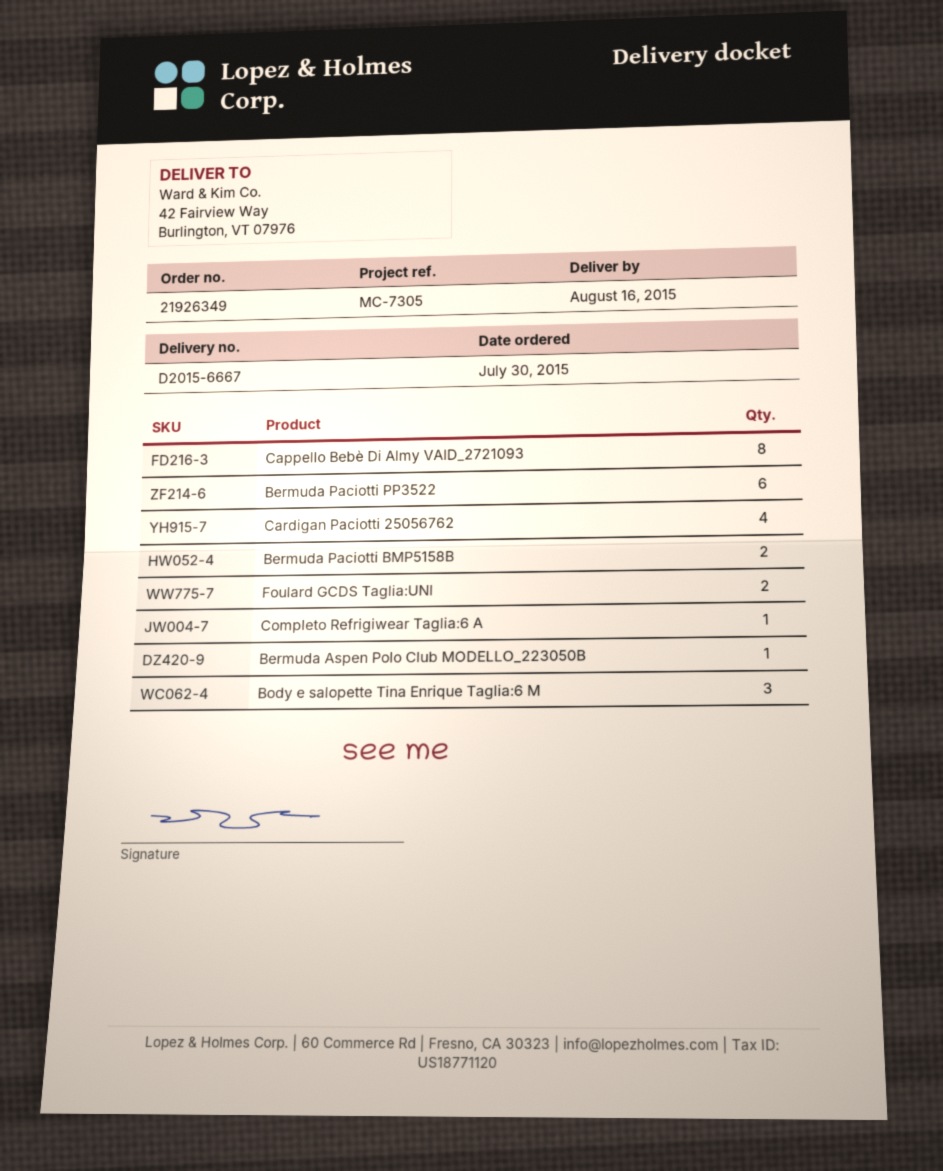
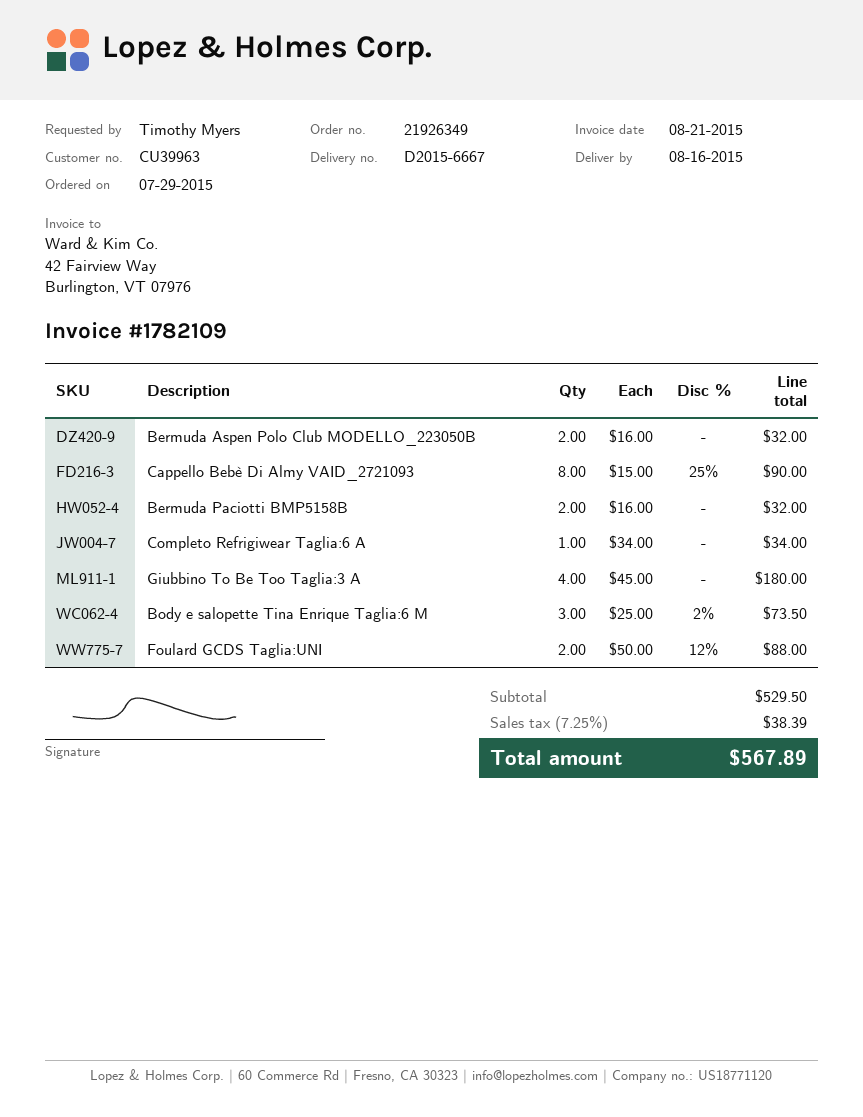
order date: 2015-07-30 -> 2015-07-29
Bermuda Paciotti PP3522: 6 -> none
Cardigan Paciotti 25056762: 4 -> none
Bermuda Aspen Polo Club MODELLO_223050B: 1 -> 2
Giubbino To Be Too Taglia:3 A: none -> 4

